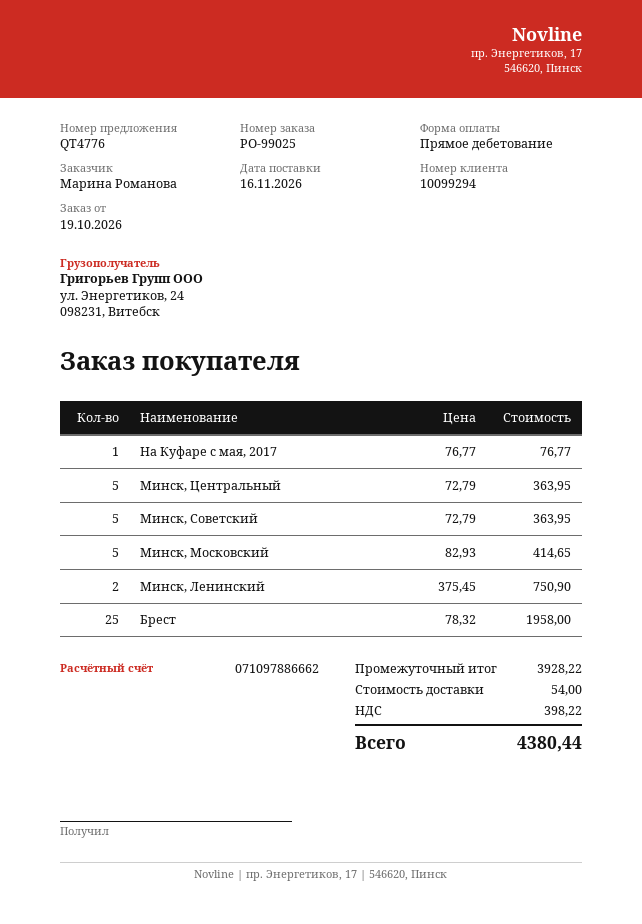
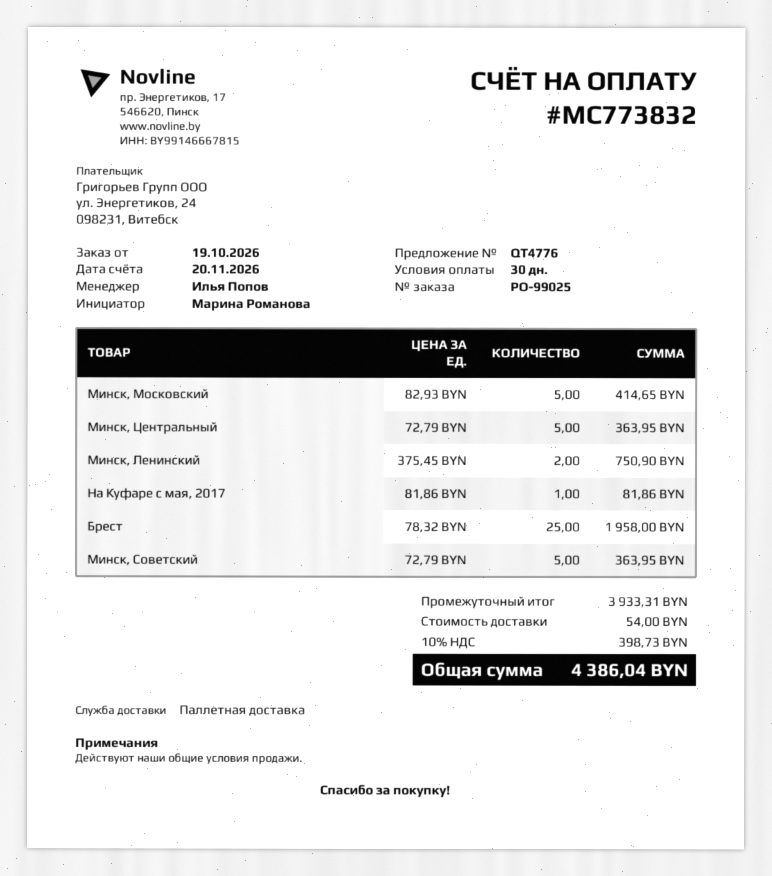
На Куфаре с мая, 2017: 1 x 76.77 = 76.77 -> 1 x 81.86 = 81.86
subtotal: 3928.22 -> 3933.31
tax: 398.22 -> 398.73
total: 4380.44 -> 4386.04

